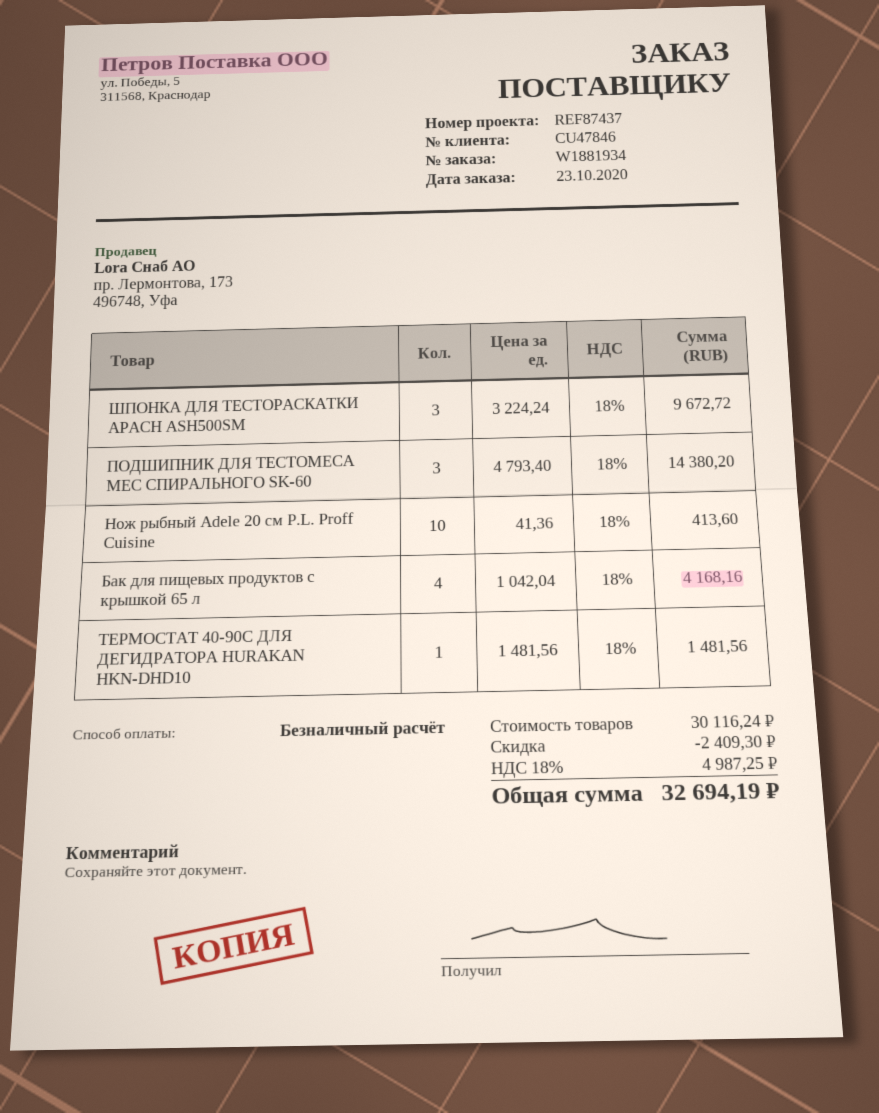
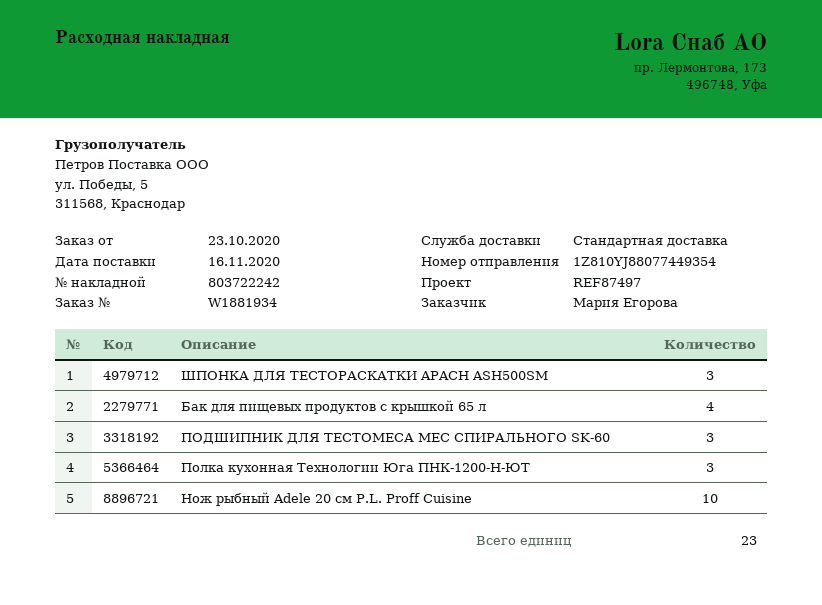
reference: REF87437 -> REF87497
ТЕРМОСТАТ 40-90С ДЛЯ ДЕГИДРАТОРА HURAKAN HKN-DHD10: 1 -> none
Полка кухонная Технологии Юга ПНК-1200-Н-ЮТ: none -> 3

